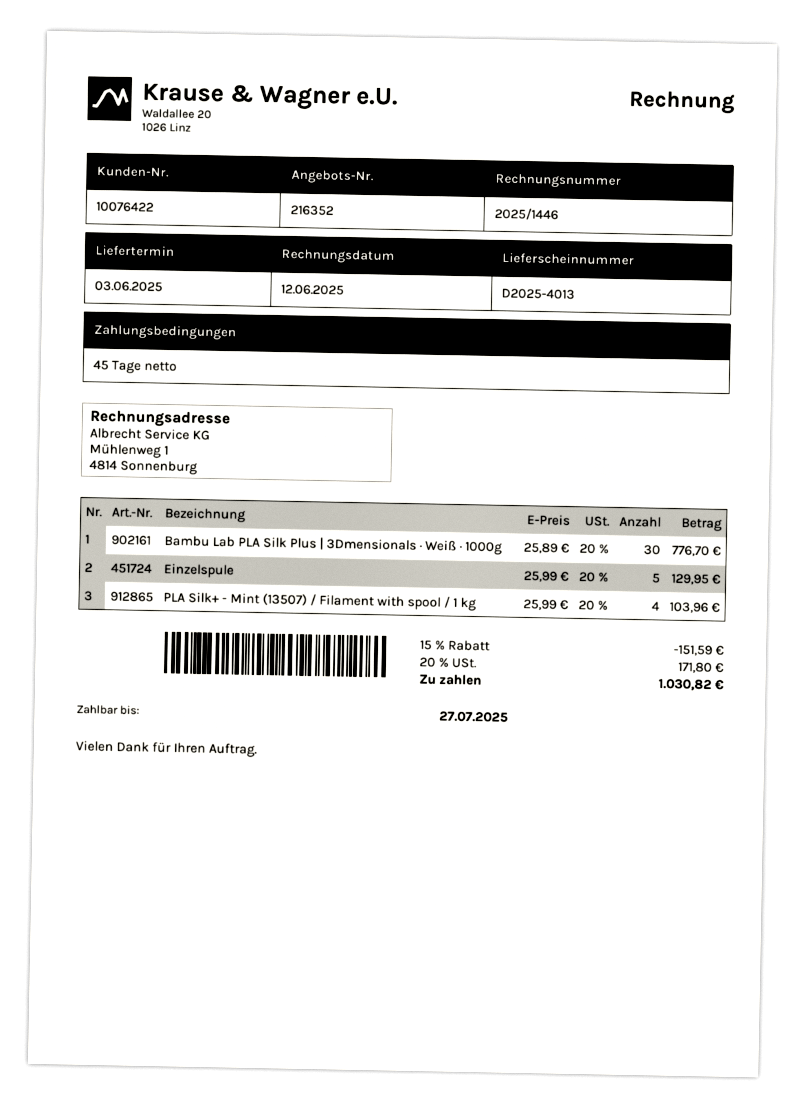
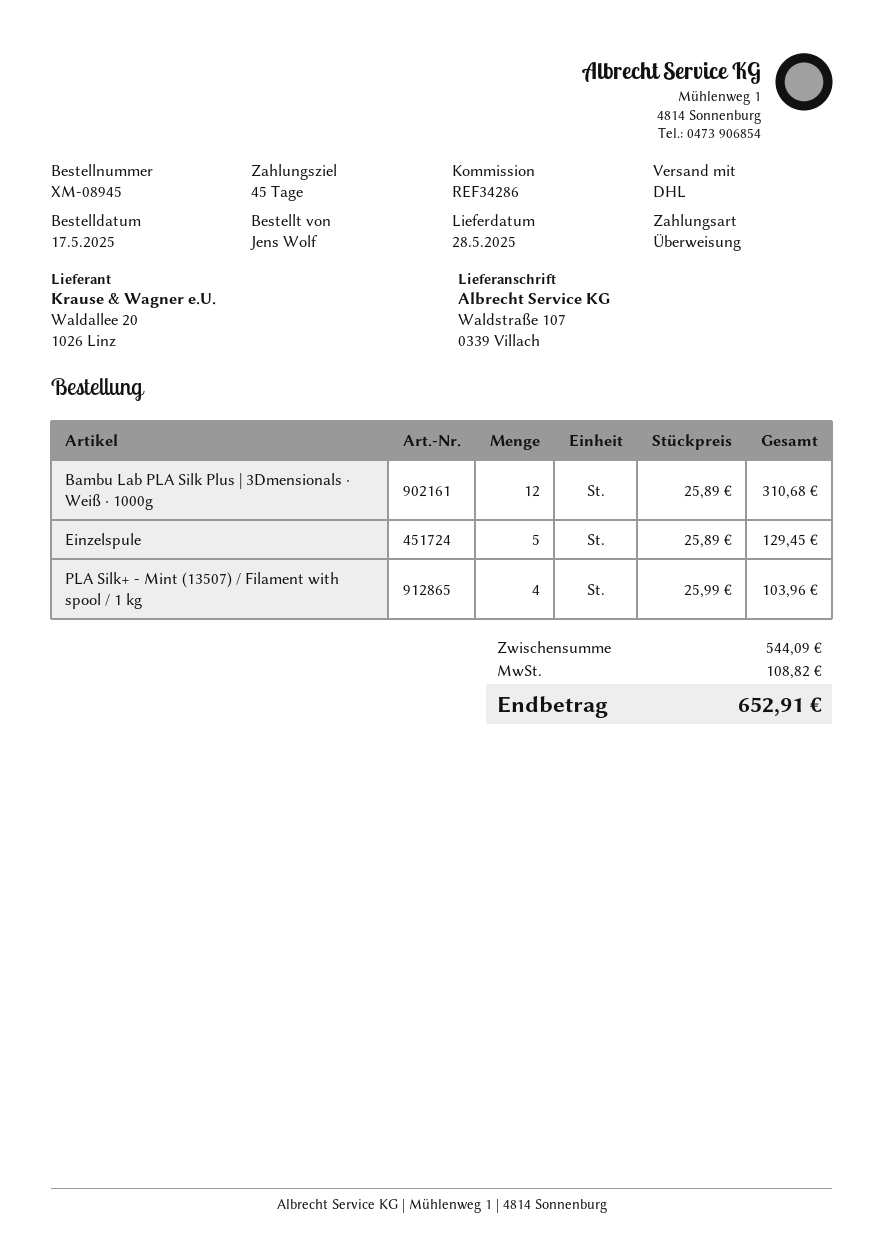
delivery date: 2025-06-03 -> 2025-05-28
Bambu Lab PLA Silk Plus | 3Dmensionals · Weiß · 1000g: 30 x 25.89 = 776.70 -> 12 x 25.89 = 310.68
Einzelspule: 5 x 25.99 = 129.95 -> 5 x 25.89 = 129.45
discount: 15% = 151.59 -> none
tax: 171.80 -> 108.82
total: 1030.82 -> 652.91

